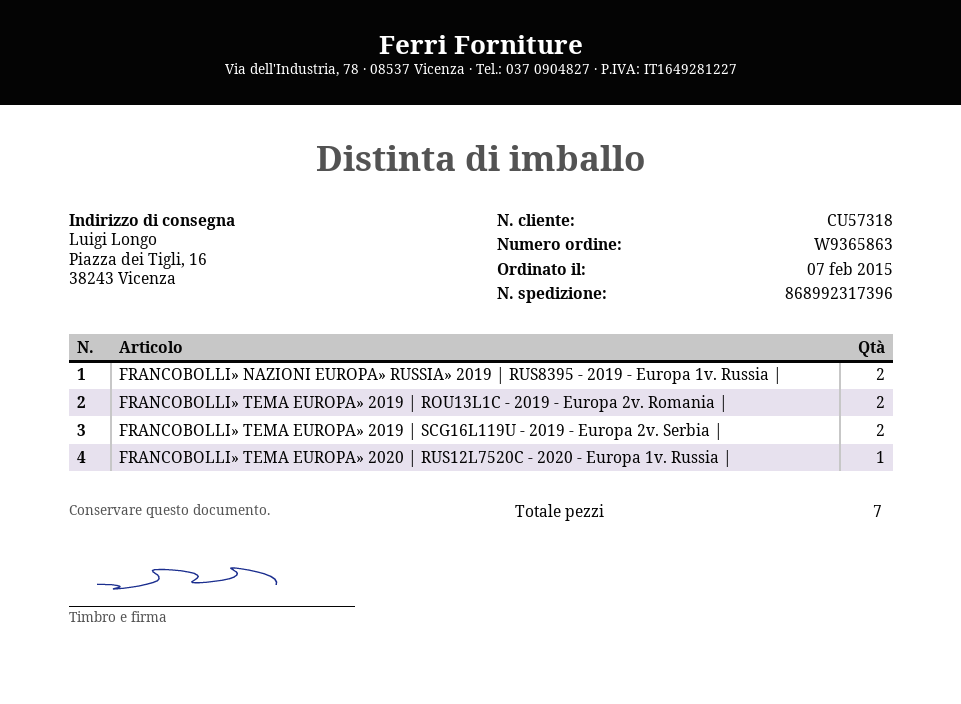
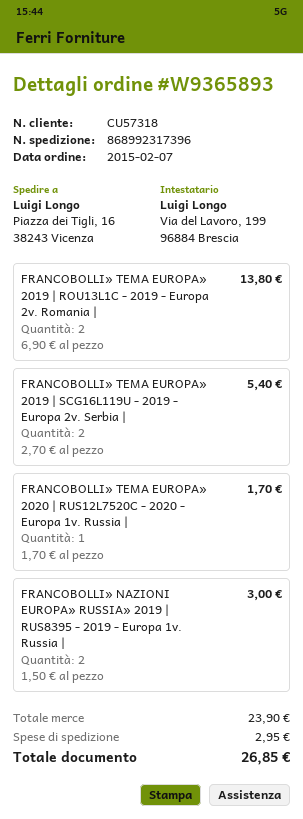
order number: W9365863 -> W9365893

